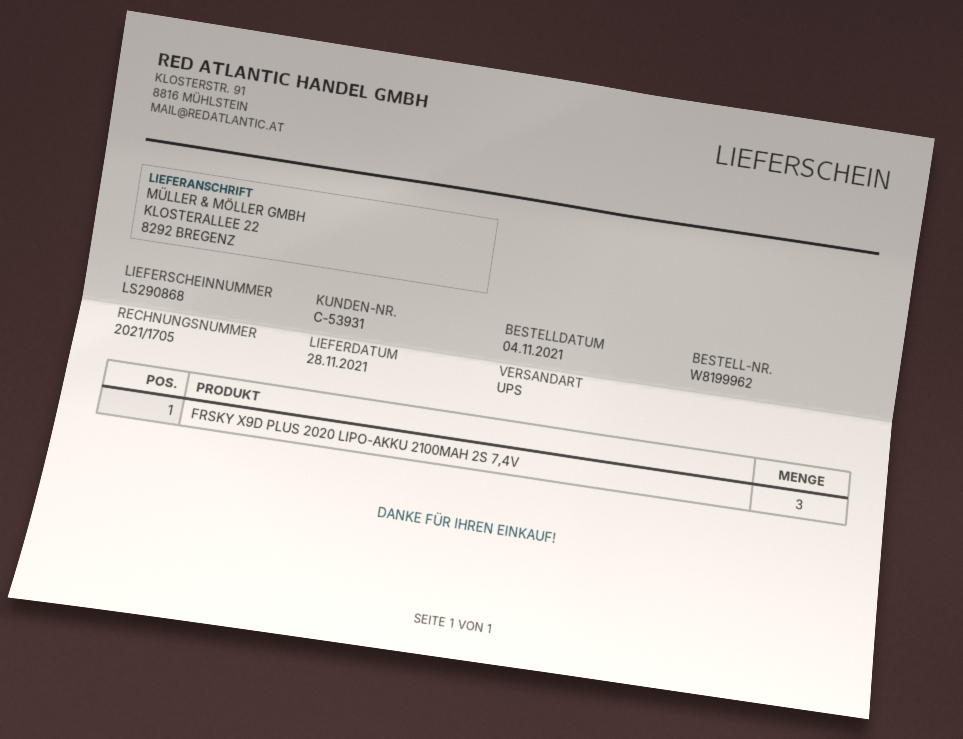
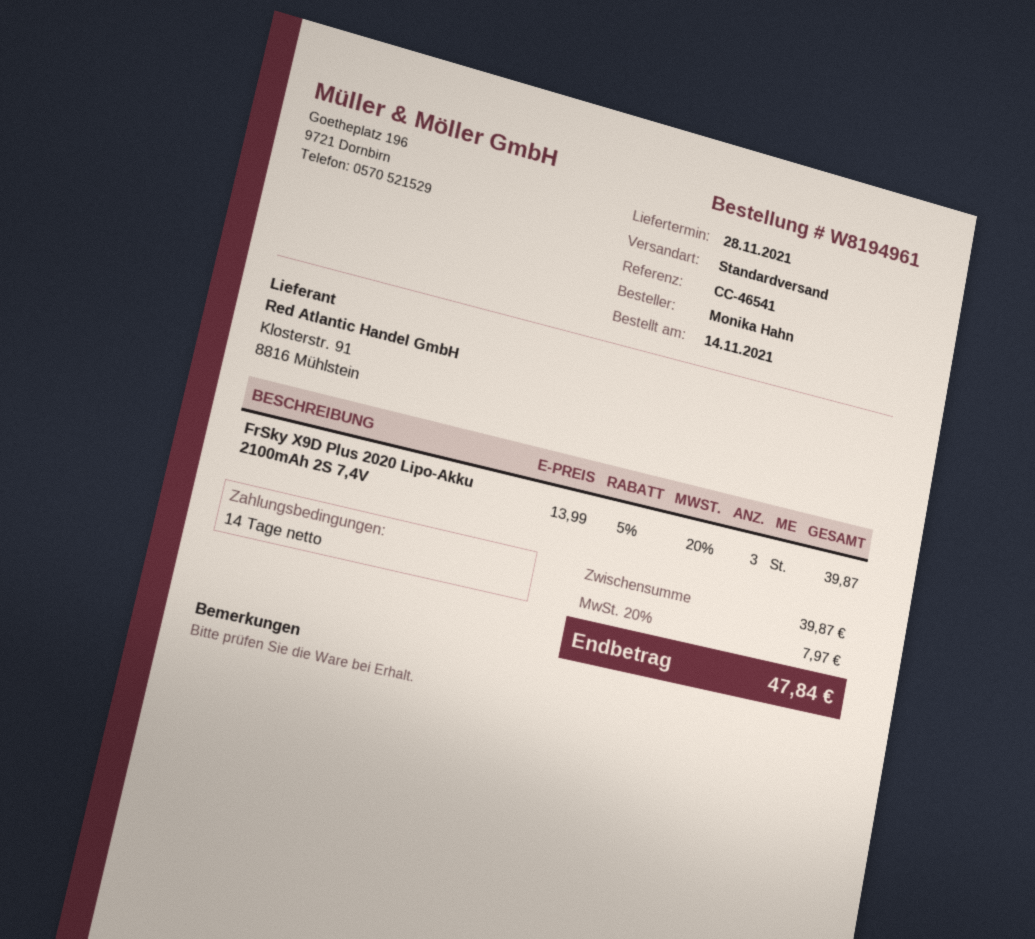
order number: W8199962 -> W8194961
order date: 2021-11-04 -> 2021-11-14
shipping method: UPS -> standard

